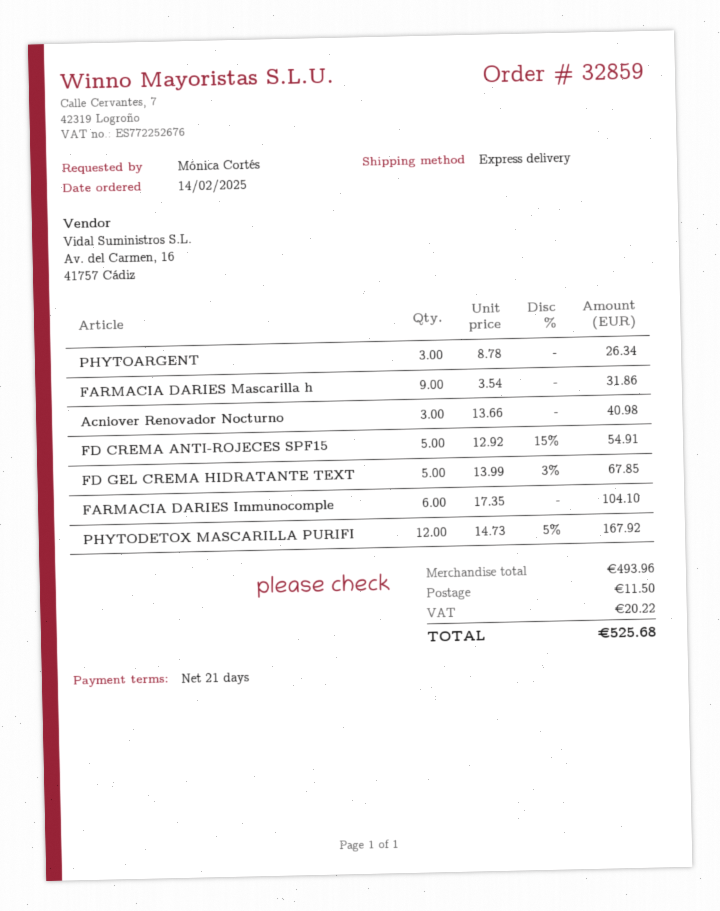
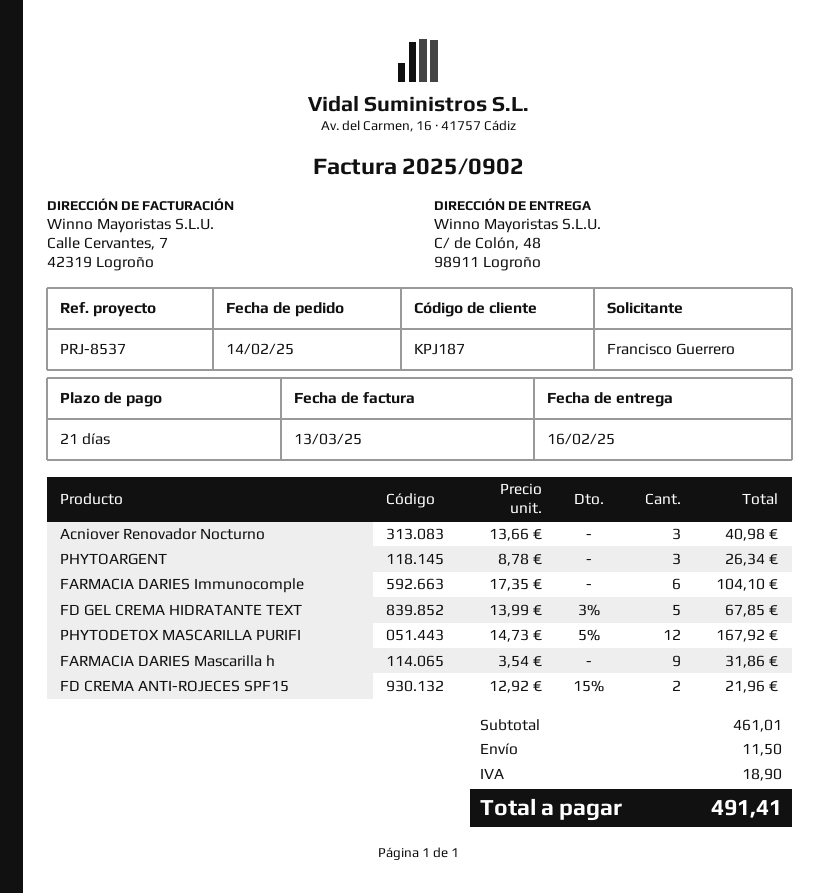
ordered by: Mónica Cortés -> Francisco Guerrero
FD CREMA ANTI-ROJECES SPF15: 5 x 12.92 - 15% = 54.91 -> 2 x 12.92 - 15% = 21.96
subtotal: 493.96 -> 461.01
tax: 20.22 -> 18.90
total: 525.68 -> 491.41

